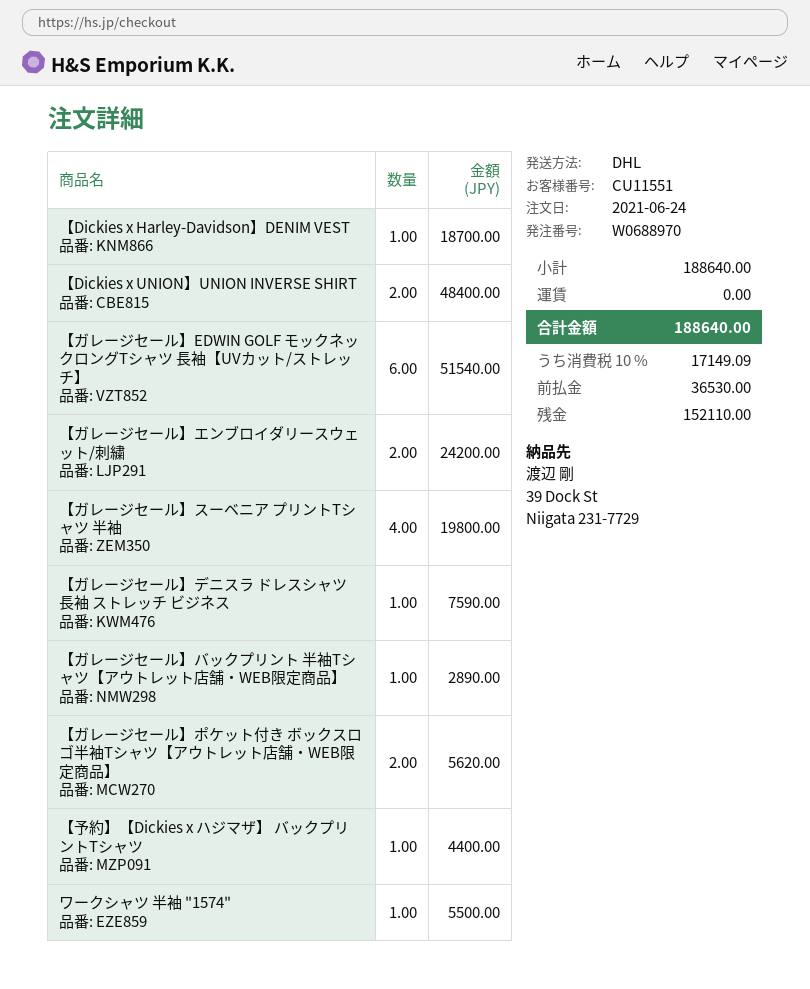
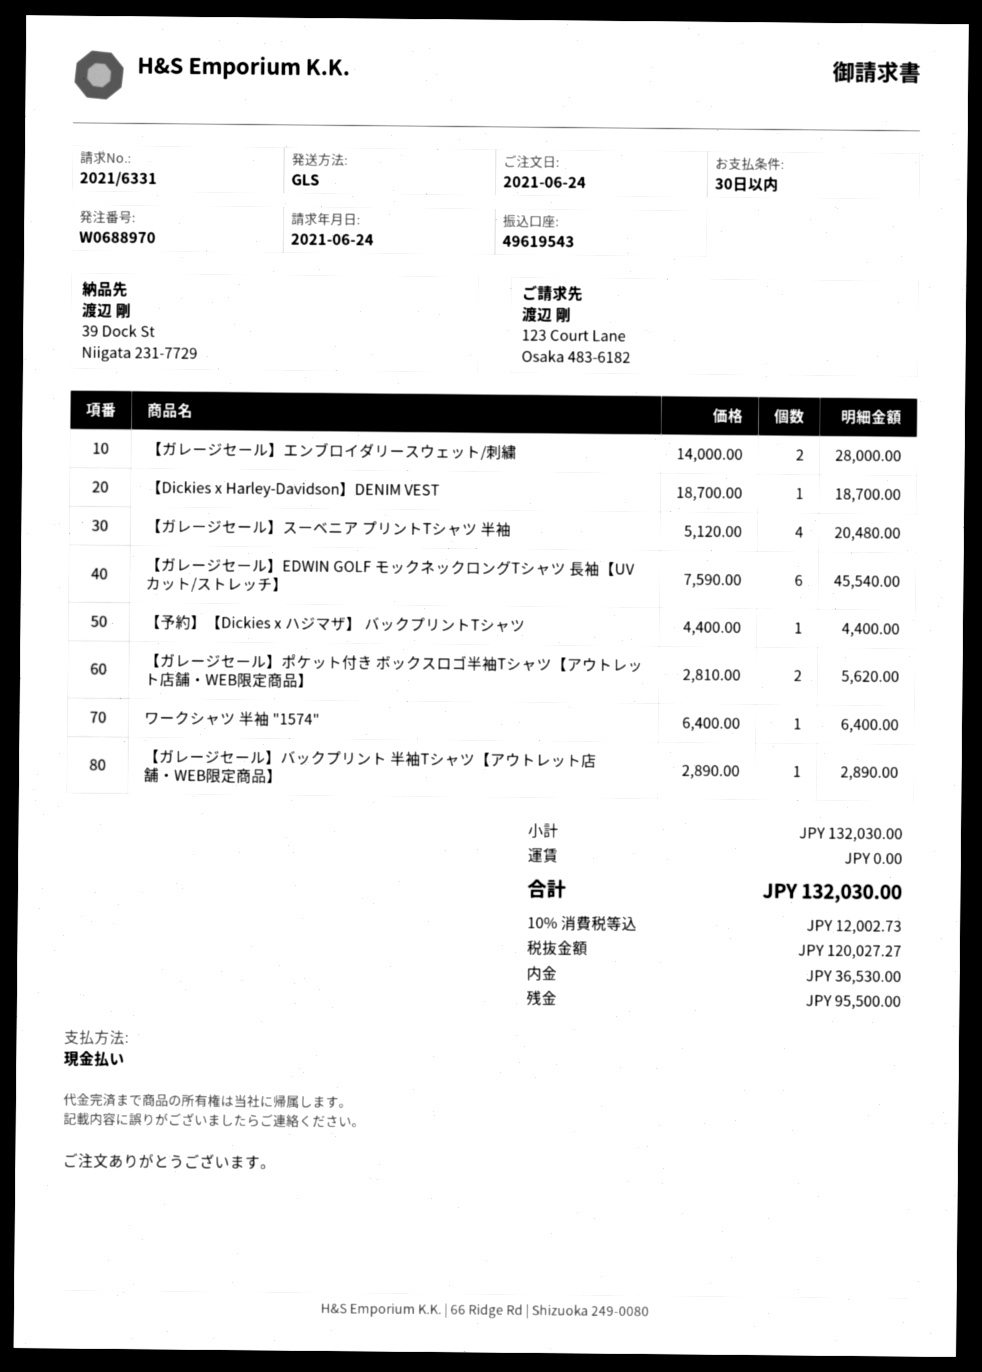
shipping method: DHL -> GLS
【Dickies x UNION】UNION INVERSE SHIRT: 2 for 48400.00 -> none
【ガレージセール】EDWIN GOLF モックネックロングTシャツ 長袖【UVカット/ストレッチ】: 6 for 51540.00 -> 6 for 45540.00
【ガレージセール】エンブロイダリースウェット/刺繍: 2 for 24200.00 -> 2 for 28000.00
【ガレージセール】スーベニア プリントTシャツ 半袖: 4 for 19800.00 -> 4 for 20480.00
【ガレージセール】デニスラ ドレスシャツ 長袖 ストレッチ ビジネス: 1 for 7590.00 -> none
ワークシャツ 半袖 "1574": 1 for 5500.00 -> 1 for 6400.00
subtotal: 188640.00 -> 132030.00
tax: 10% = 17149.09 -> 10% = 12002.73
total: 188640.00 -> 132030.00
balance: 152110.00 -> 95500.00

